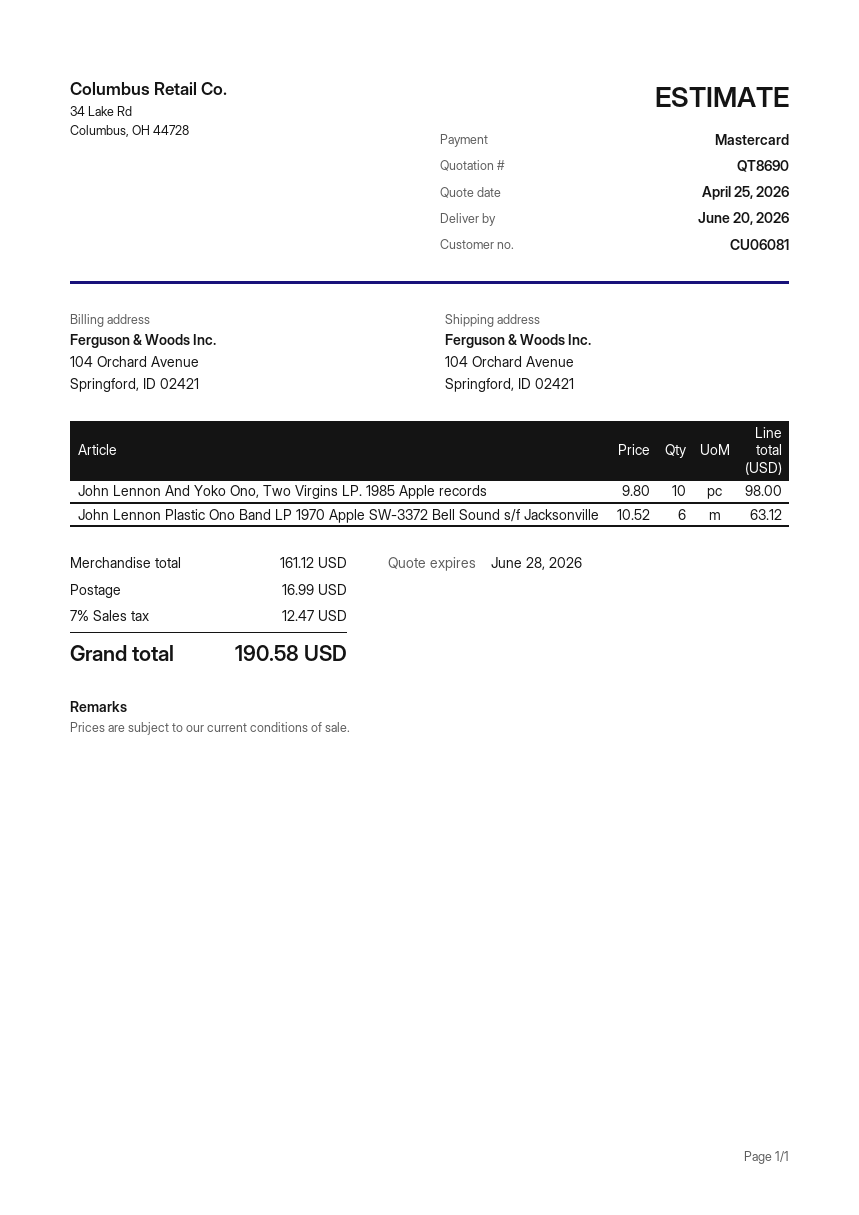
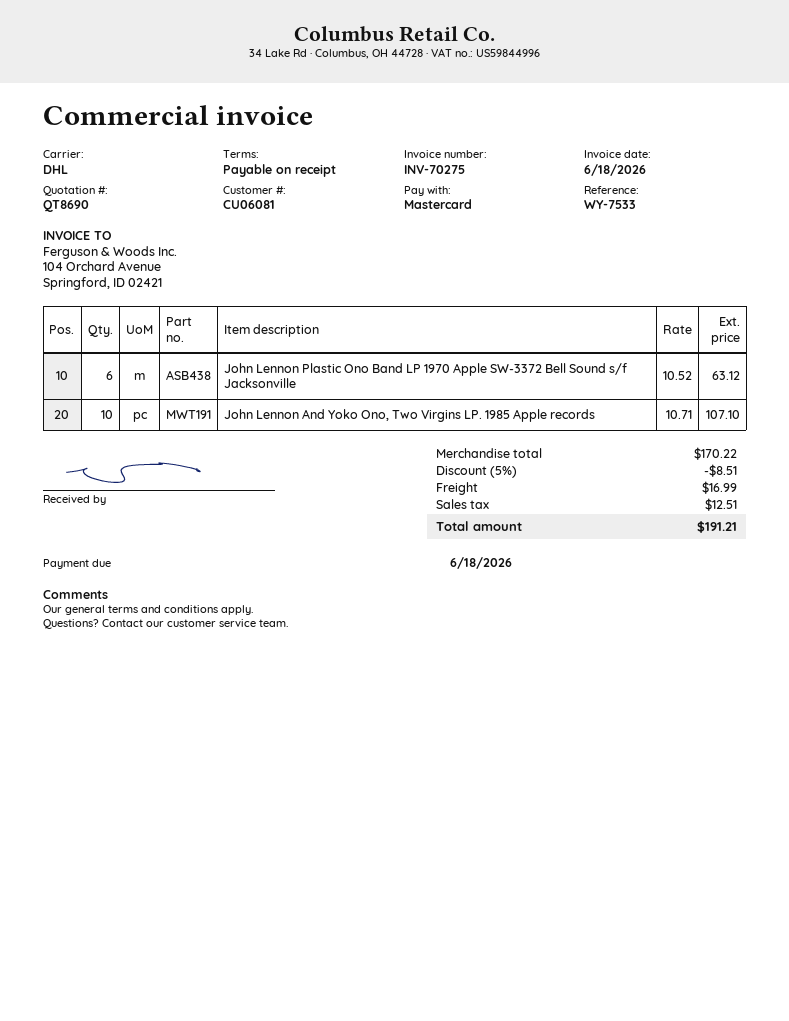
John Lennon And Yoko Ono, Two Virgins LP. 1985 Apple records: 10 x 9.80 = 98.00 -> 10 x 10.71 = 107.10
subtotal: 161.12 -> 170.22
discount: none -> 5% = 8.51
tax: 12.47 -> 12.51
total: 190.58 -> 191.21

